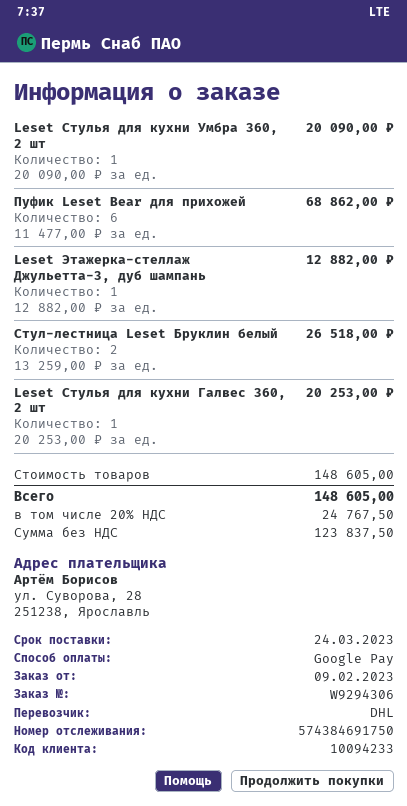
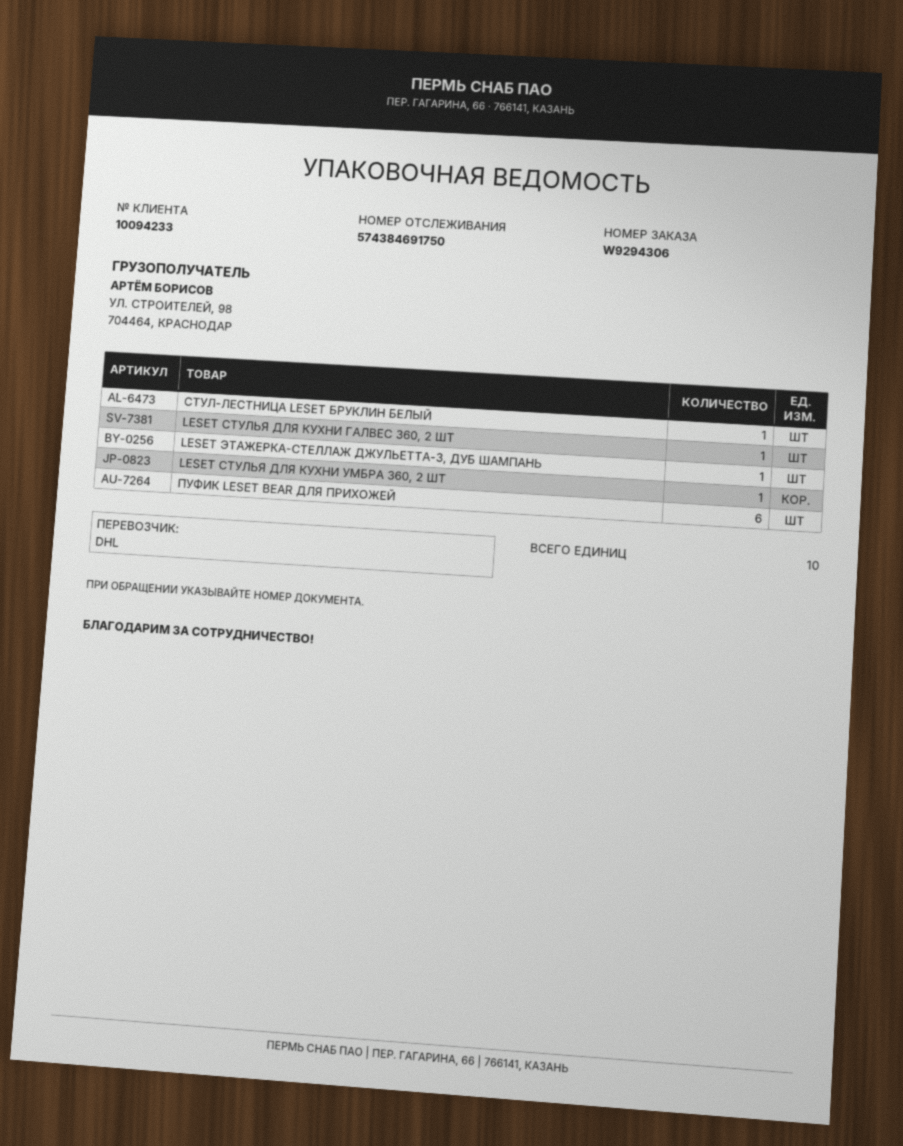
Стул-лестница Leset Бруклин белый: 2 -> 1

